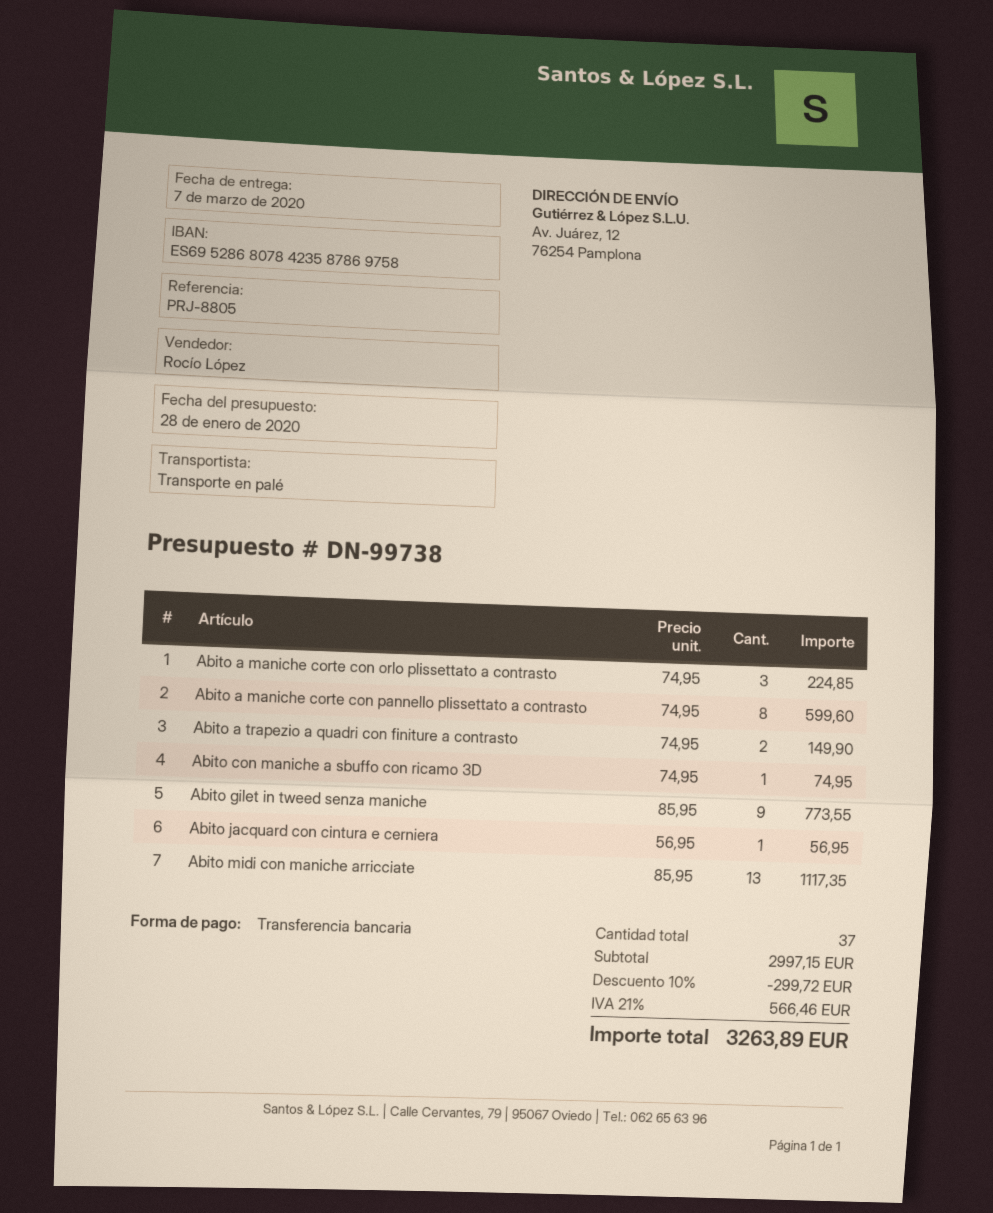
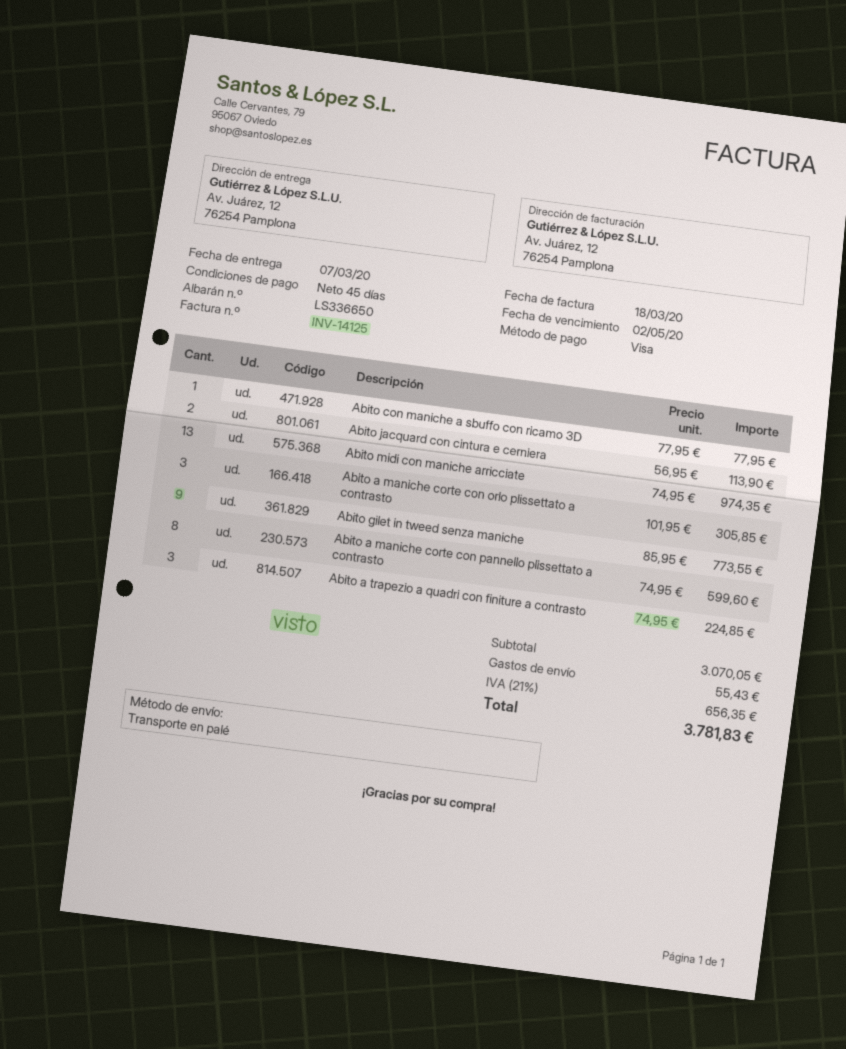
payment method: bank transfer -> Visa
Abito a maniche corte con orlo plissettato a contrasto: 3 x 74.95 = 224.85 -> 3 x 101.95 = 305.85
Abito a trapezio a quadri con finiture a contrasto: 2 x 74.95 = 149.90 -> 3 x 74.95 = 224.85
Abito con maniche a sbuffo con ricamo 3D: 1 x 74.95 = 74.95 -> 1 x 77.95 = 77.95
Abito jacquard con cintura e cerniera: 1 x 56.95 = 56.95 -> 2 x 56.95 = 113.90
Abito midi con maniche arricciate: 13 x 85.95 = 1117.35 -> 13 x 74.95 = 974.35
subtotal: 2997.15 -> 3070.05
discount: 10% = 299.72 -> none
shipping: none -> 55.43
tax: 21% = 566.46 -> 21% = 656.35
total: 3263.89 -> 3781.83

